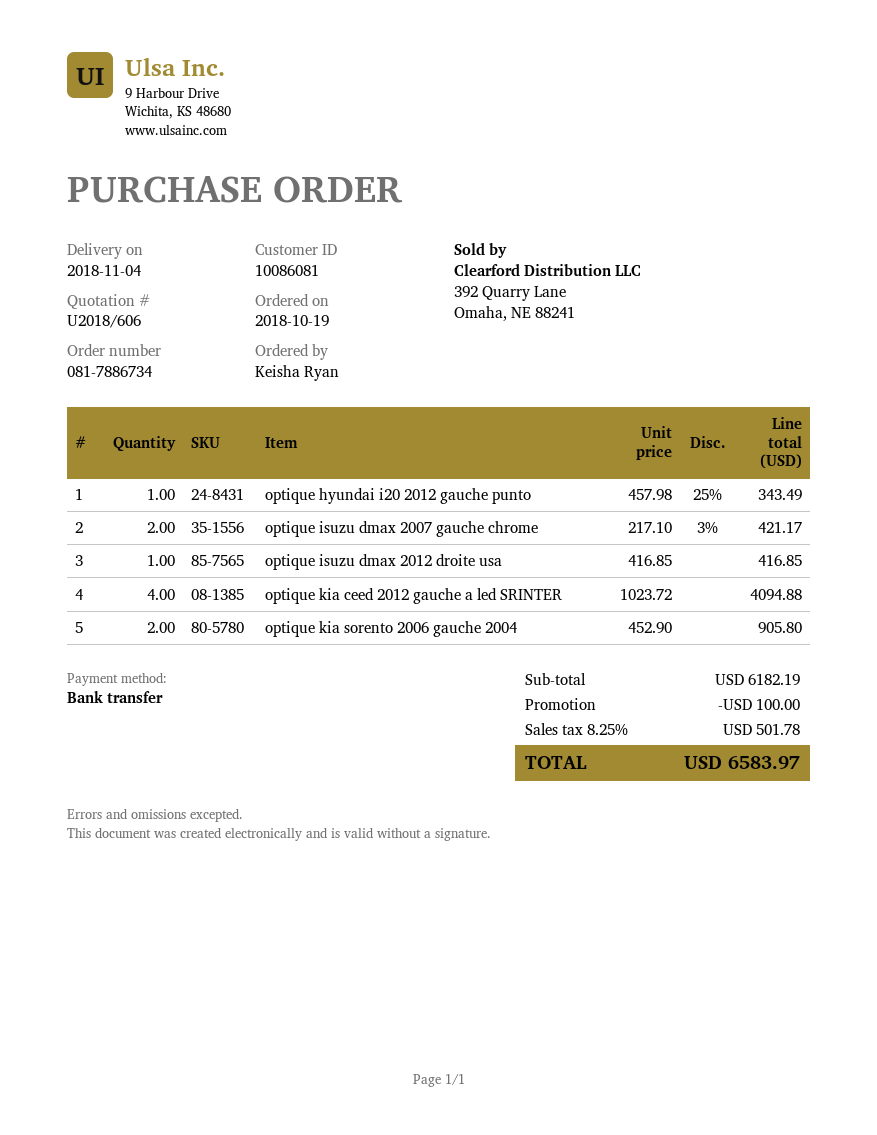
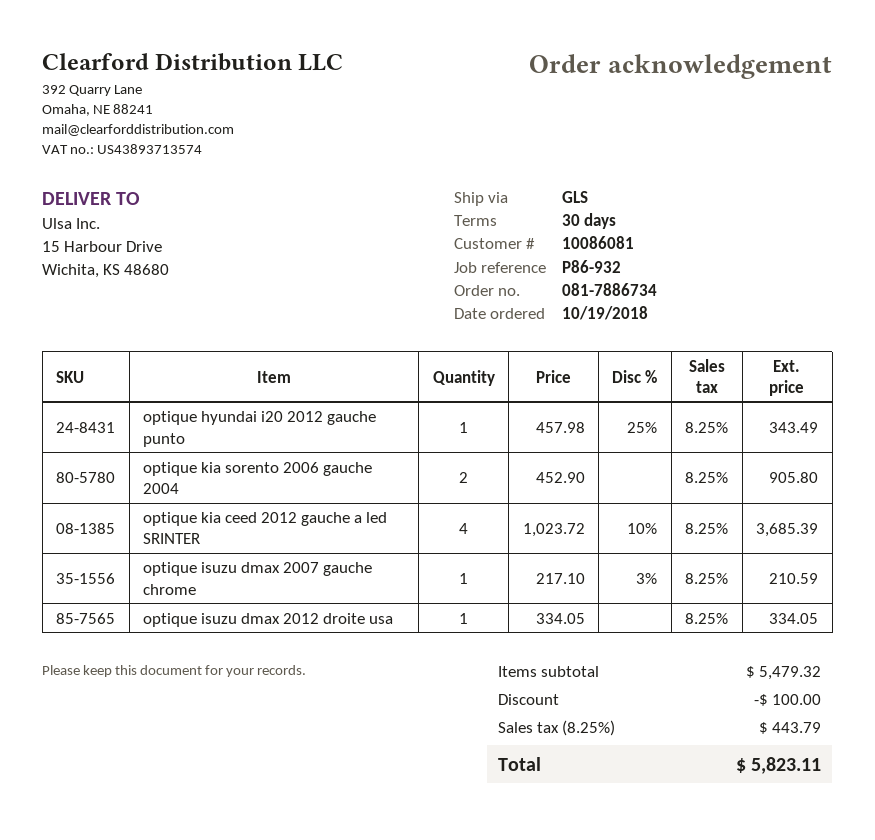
optique isuzu dmax 2007 gauche chrome: 2 x 217.10 - 3% = 421.17 -> 1 x 217.10 - 3% = 210.59
optique isuzu dmax 2012 droite usa: 1 x 416.85 = 416.85 -> 1 x 334.05 = 334.05
optique kia ceed 2012 gauche a led SRINTER: 4 x 1023.72 = 4094.88 -> 4 x 1023.72 - 10% = 3685.39
subtotal: 6182.19 -> 5479.32
tax: 8.25% = 501.78 -> 8.25% = 443.79
total: 6583.97 -> 5823.11

